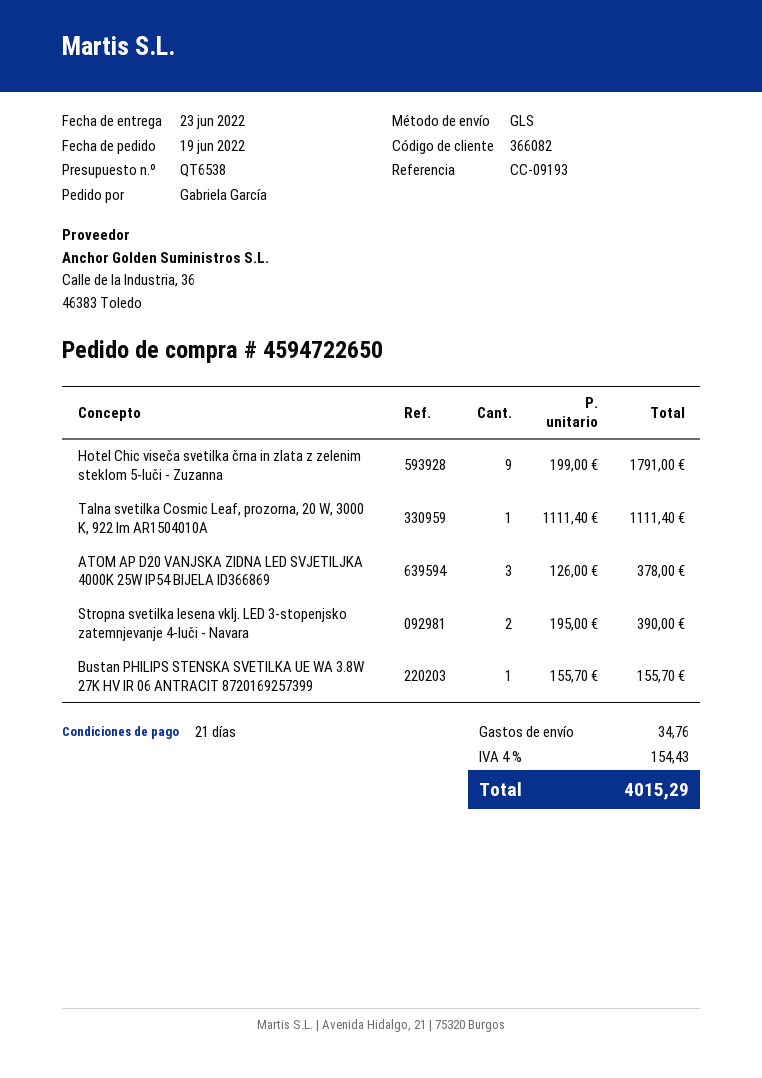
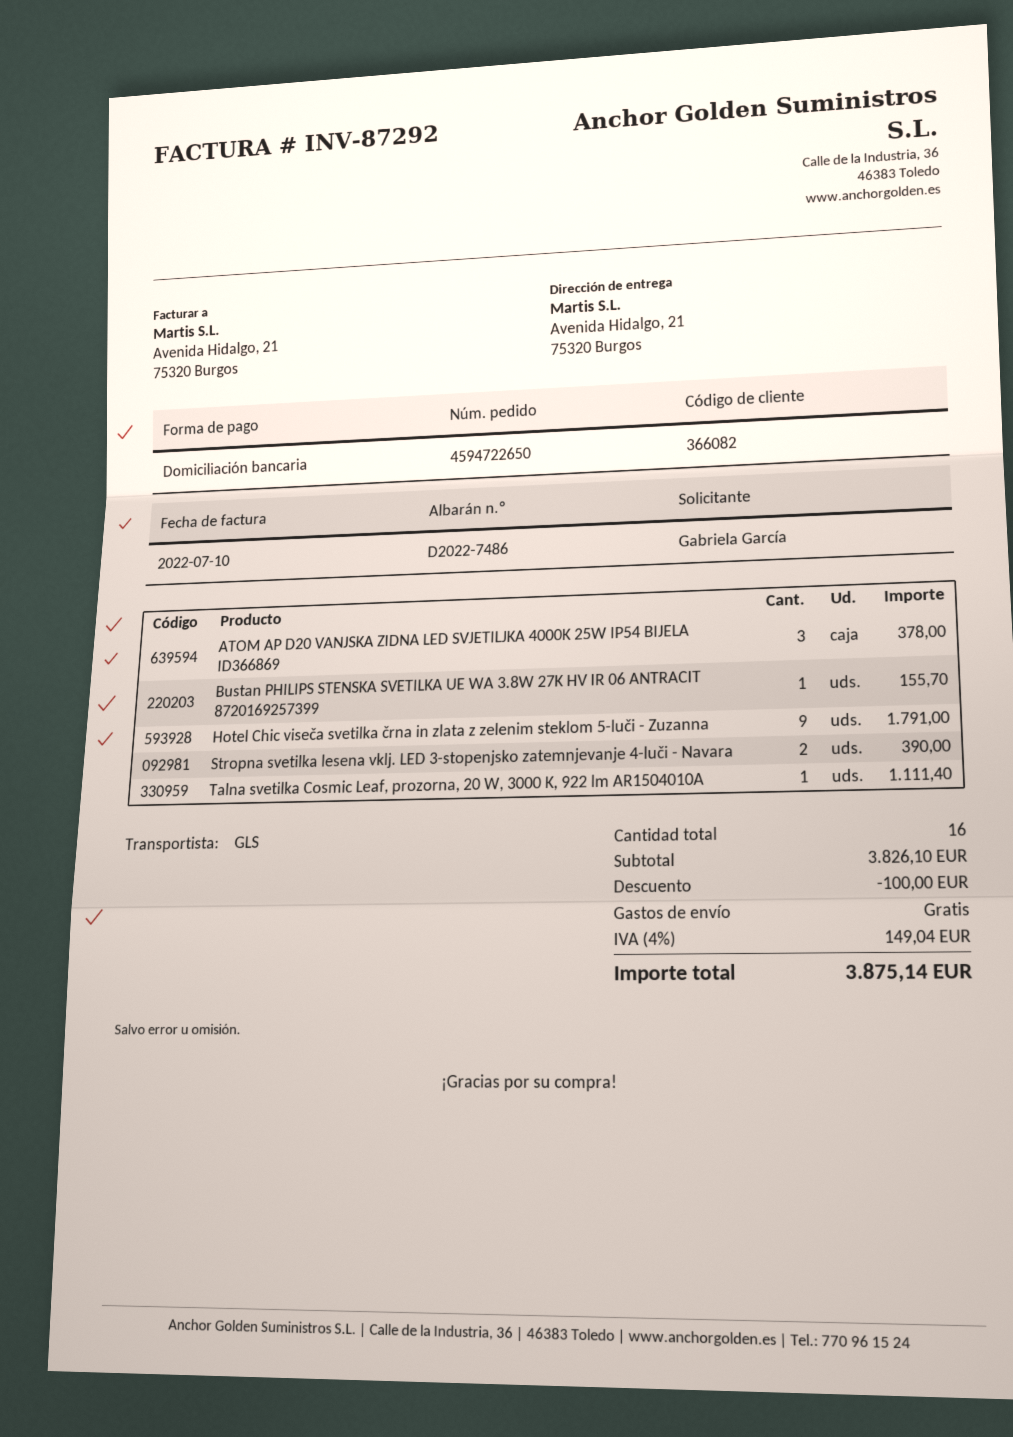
discount: none -> 100.00
shipping: 34.76 -> 0.00
tax: 4% = 154.43 -> 4% = 149.04
total: 4015.29 -> 3875.14

